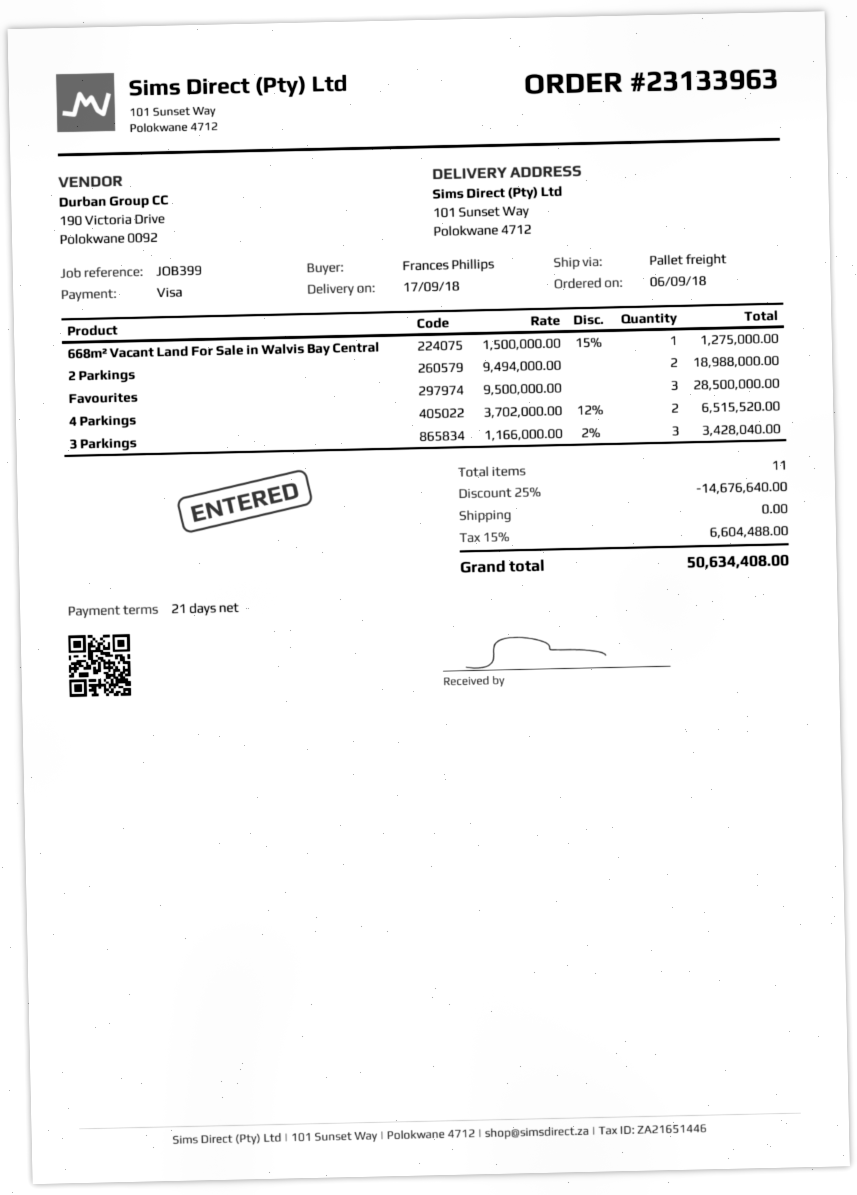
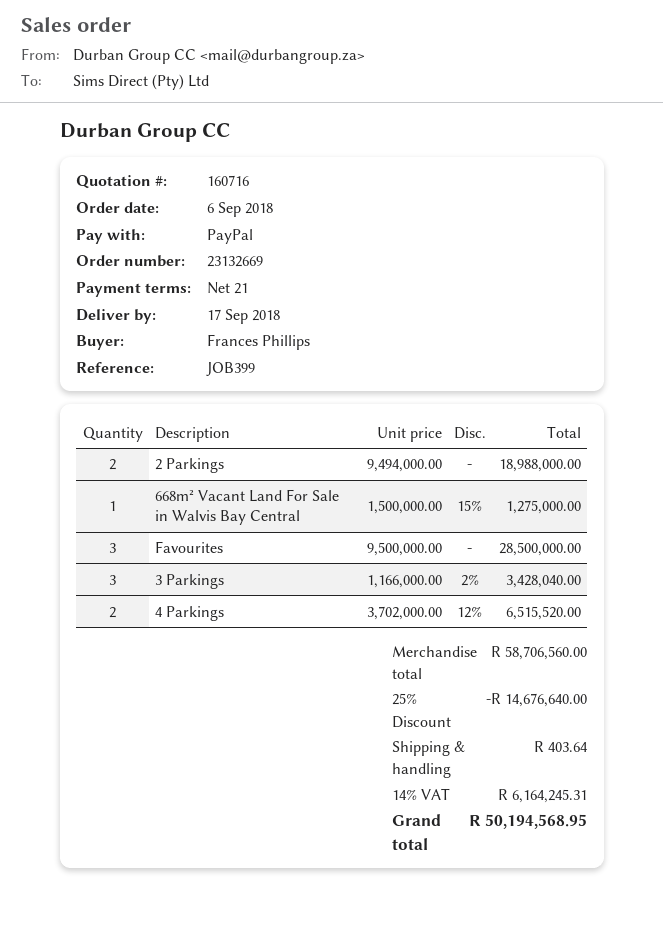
order number: 23133963 -> 23132669
payment method: Visa -> PayPal
shipping: 0.00 -> 403.64
tax: 15% = 6604488.00 -> 14% = 6164245.31
total: 50634408.00 -> 50194568.95

